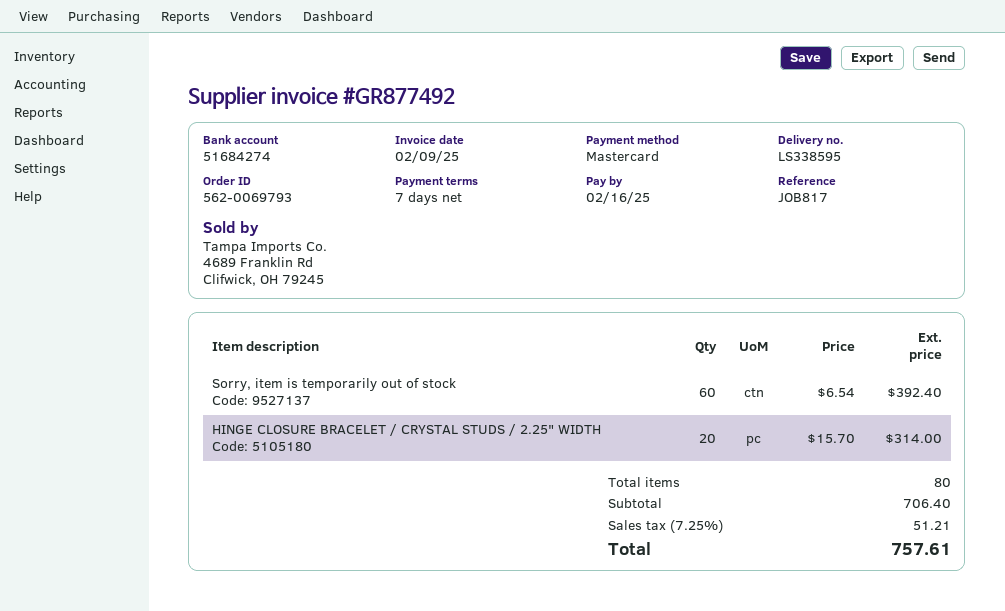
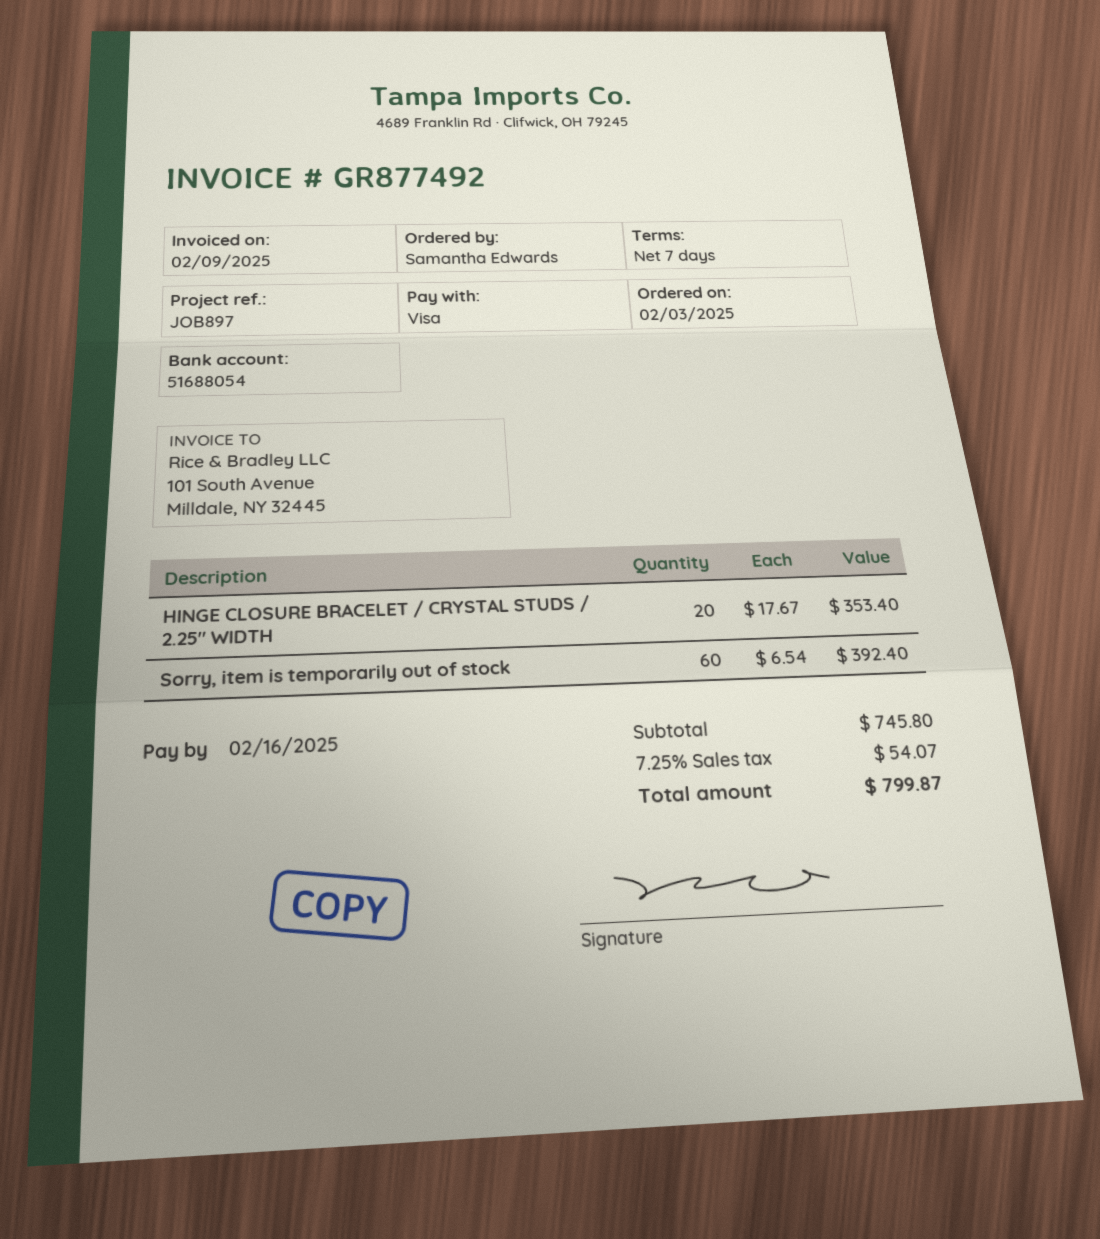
reference: JOB817 -> JOB897
payment method: Mastercard -> Visa
bank account: 51684274 -> 51688054
HINGE CLOSURE BRACELET / CRYSTAL STUDS / 2.25" WIDTH: 20 x 15.70 = 314.00 -> 20 x 17.67 = 353.40
subtotal: 706.40 -> 745.80
tax: 7.25% = 51.21 -> 7.25% = 54.07
total: 757.61 -> 799.87

